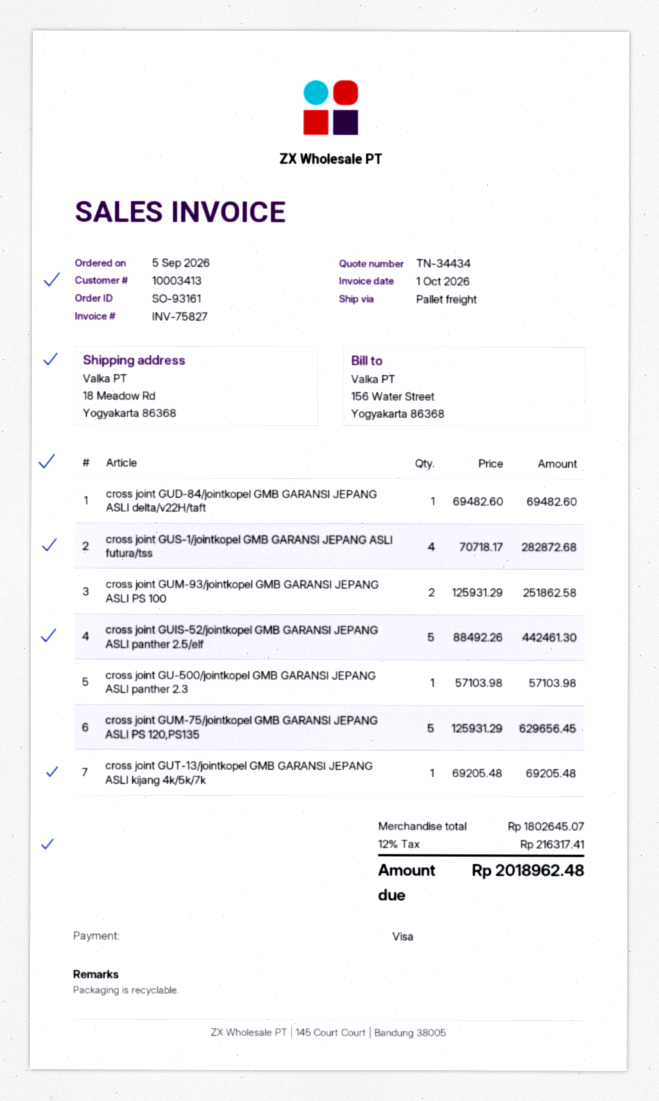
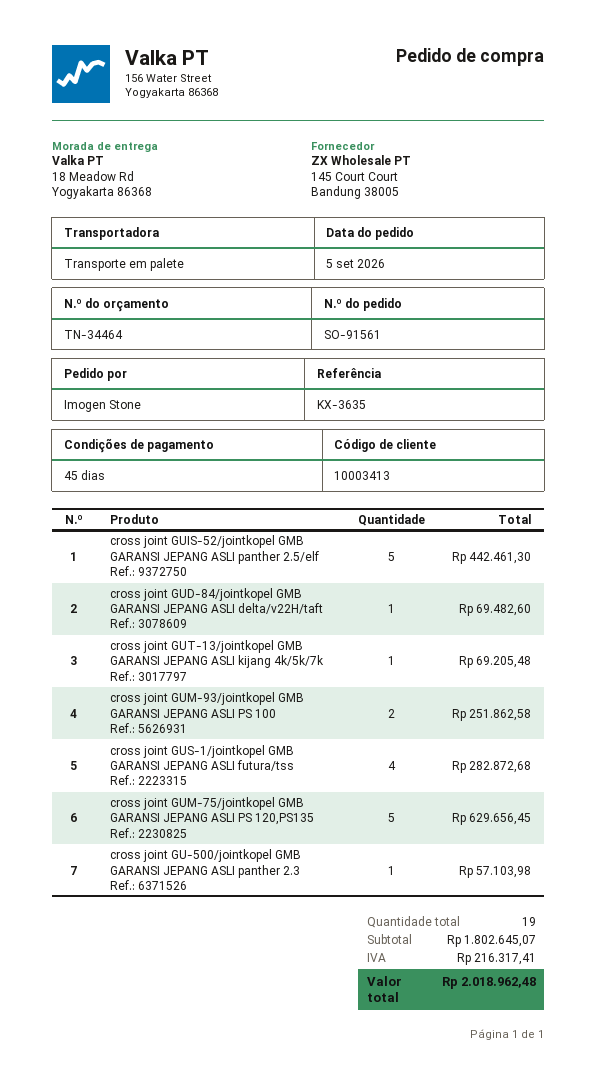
quote number: TN-34434 -> TN-34464
order number: SO-93161 -> SO-91561

